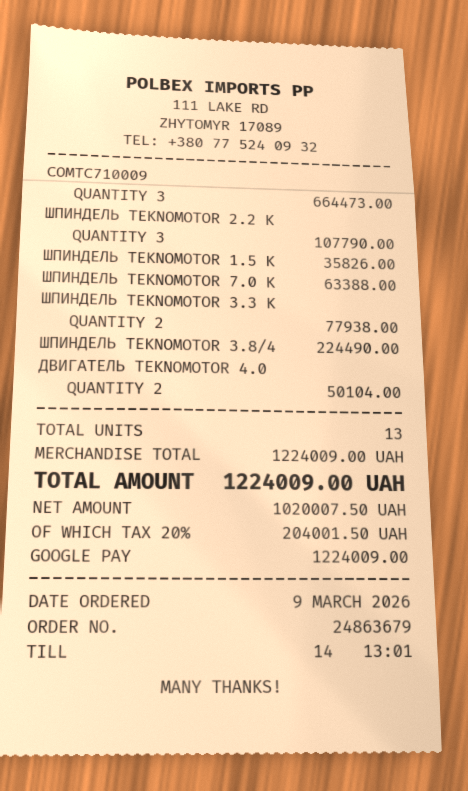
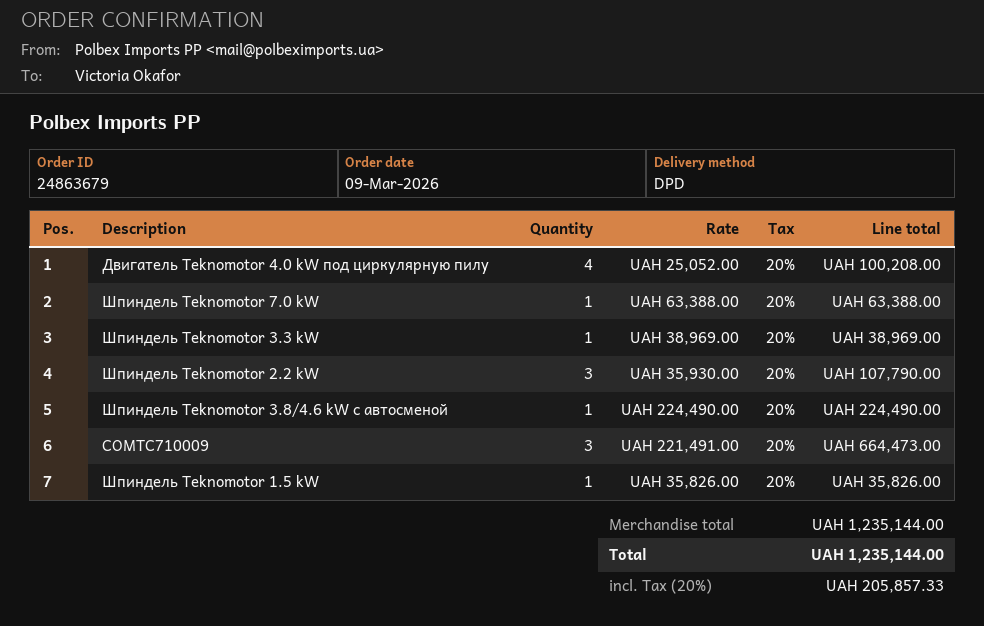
ШПИНДЕЛЬ TEKNOMOTOR 3.3 K: 2 for 77938.00 -> 1 for 38969.00
ДВИГАТЕЛЬ TEKNOMOTOR 4.0: 2 for 50104.00 -> 4 for 100208.00
subtotal: 1224009.00 -> 1235144.00
tax: 20% = 204001.50 -> 20% = 205857.33
total: 1224009.00 -> 1235144.00

